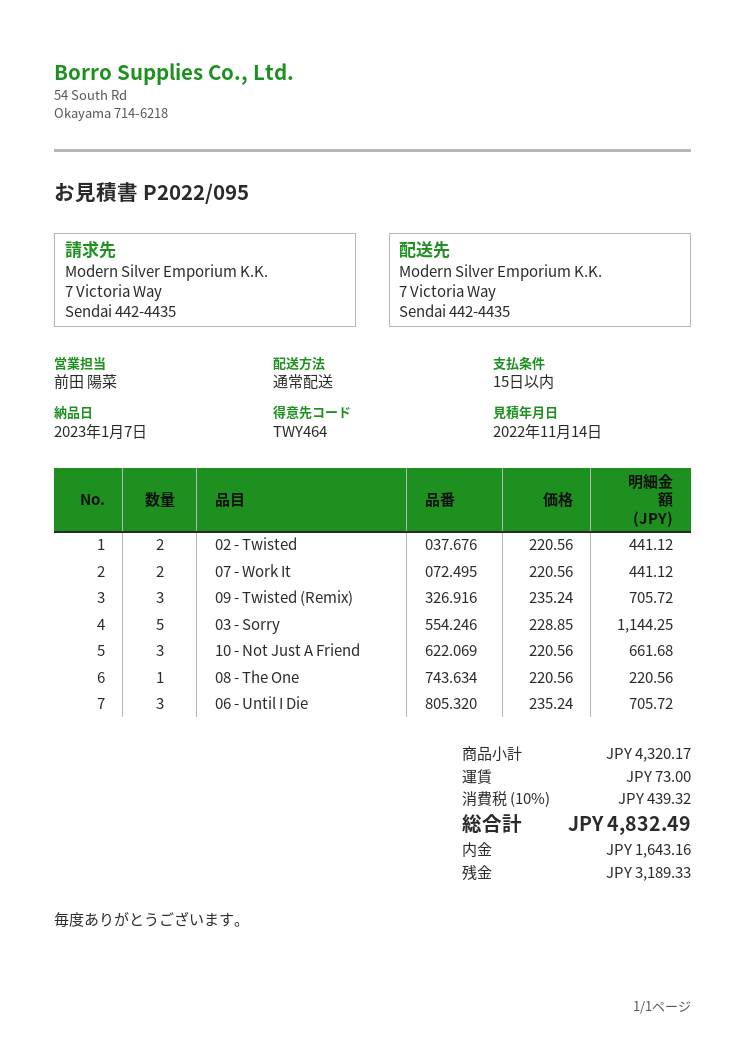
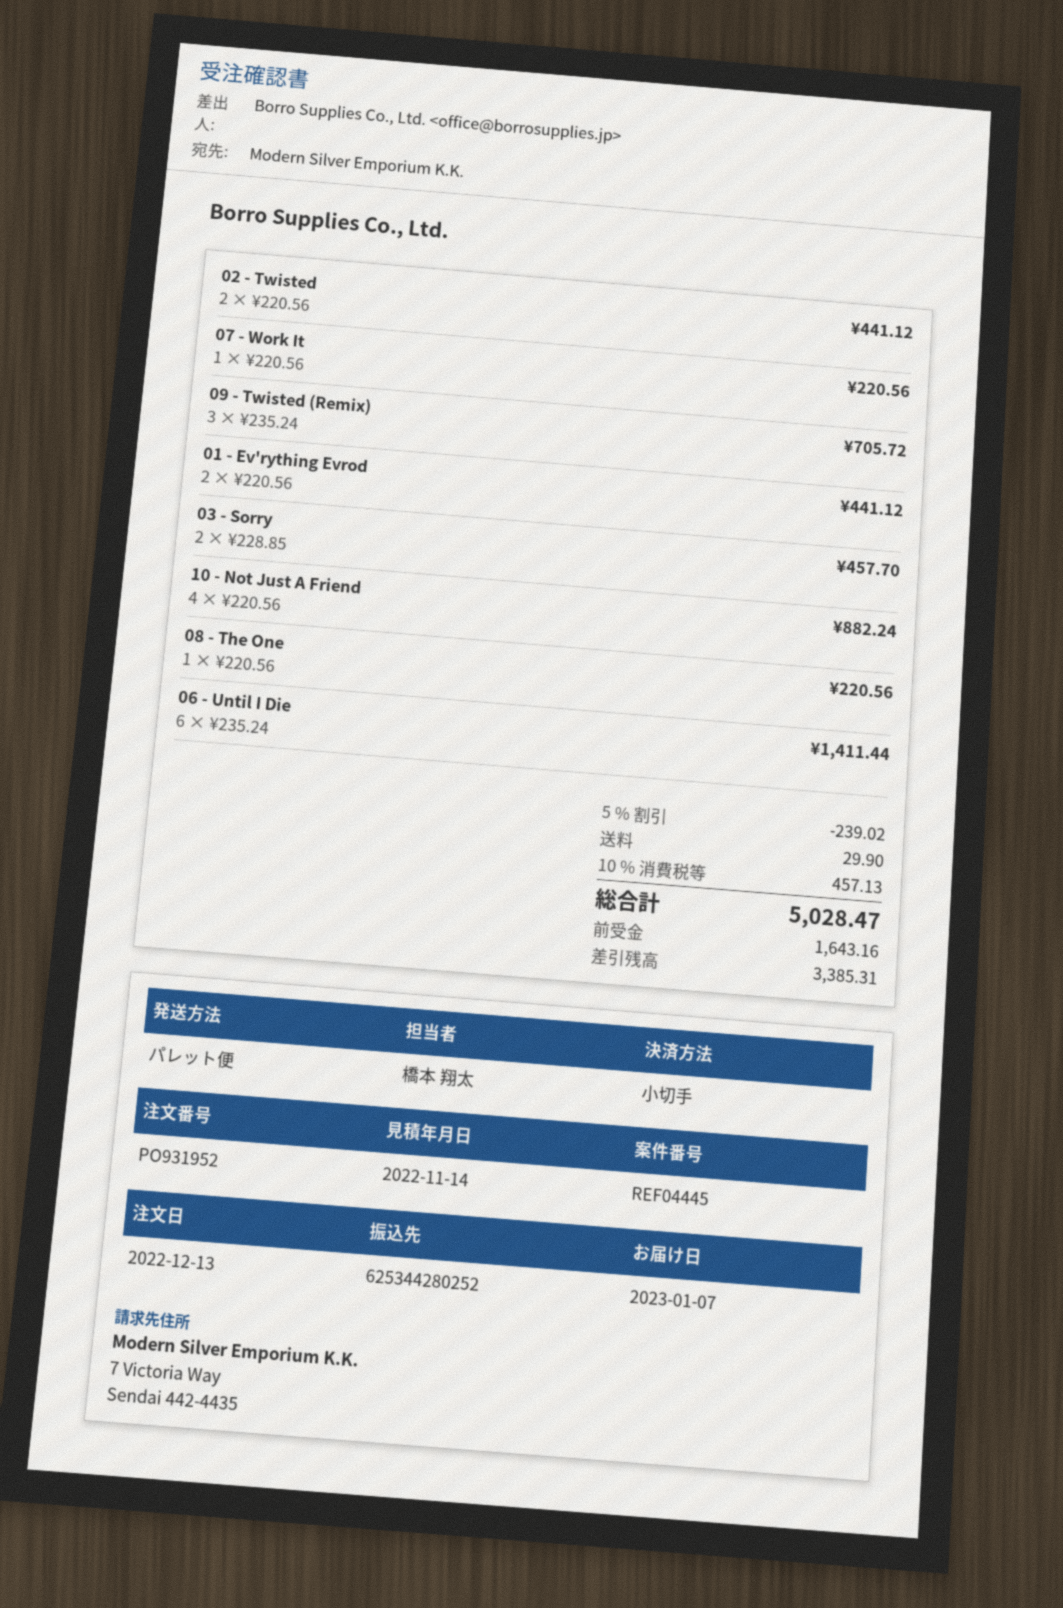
sales rep: 前田 陽菜 -> 橋本 翔太
shipping method: standard -> pallet freight
07 - Work It: 2 x 220.56 = 441.12 -> 1 x 220.56 = 220.56
03 - Sorry: 5 x 228.85 = 1144.25 -> 2 x 228.85 = 457.70
10 - Not Just A Friend: 3 x 220.56 = 661.68 -> 4 x 220.56 = 882.24
06 - Until I Die: 3 x 235.24 = 705.72 -> 6 x 235.24 = 1411.44
01 - Ev'rything Evrod: none -> 2 x 220.56 = 441.12
discount: none -> 5% = 239.02
shipping: 73.00 -> 29.90
tax: 10% = 439.32 -> 10% = 457.13
total: 4832.49 -> 5028.47
balance: 3189.33 -> 3385.31

